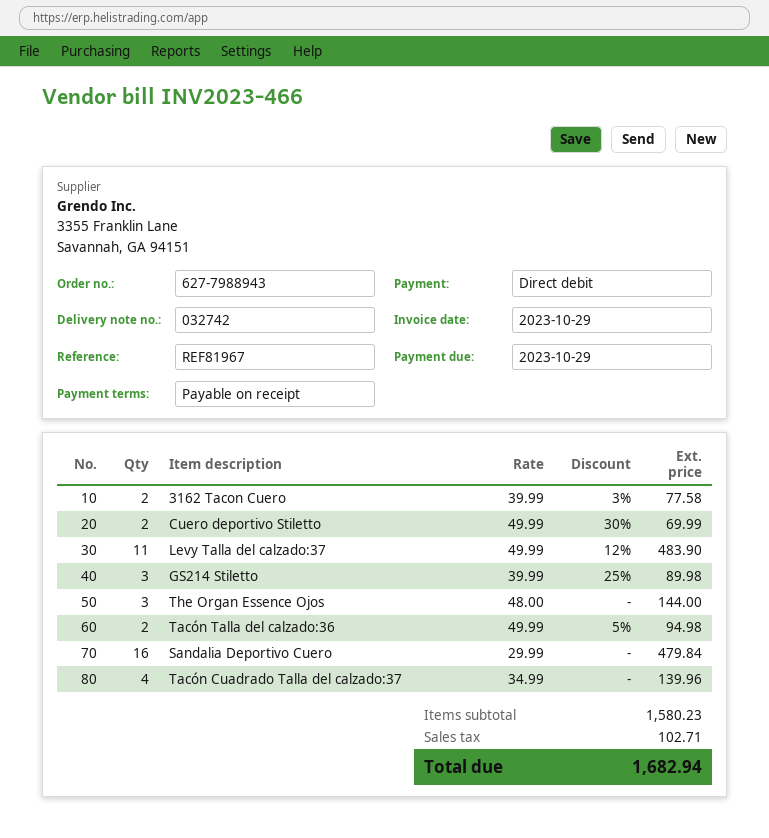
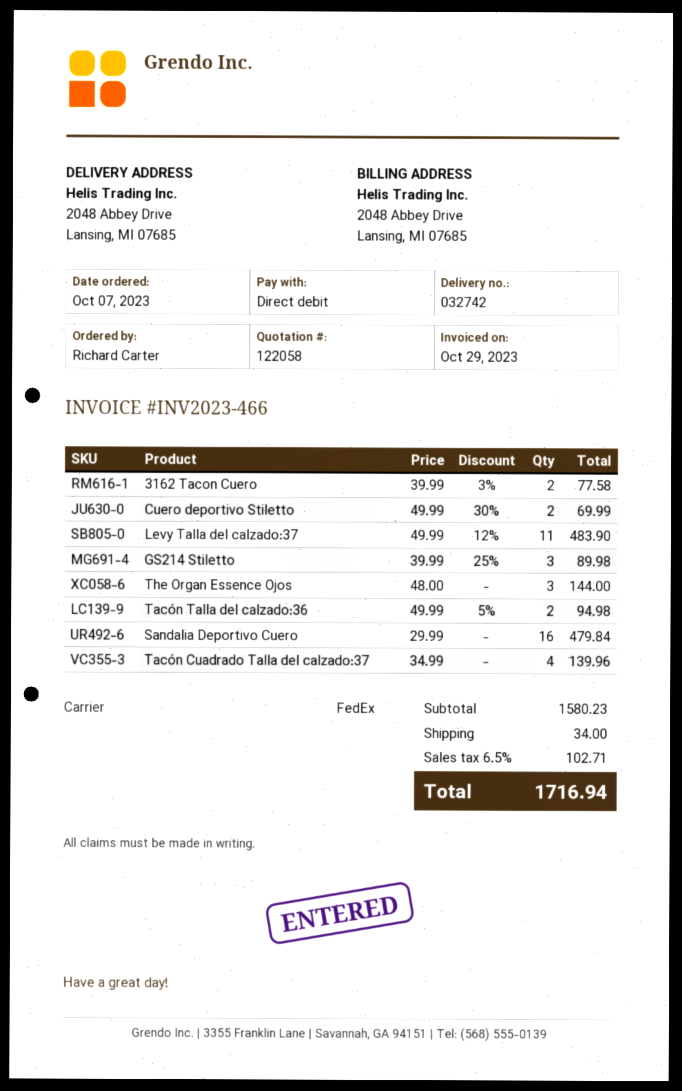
shipping: none -> 34.00
total: 1682.94 -> 1716.94

